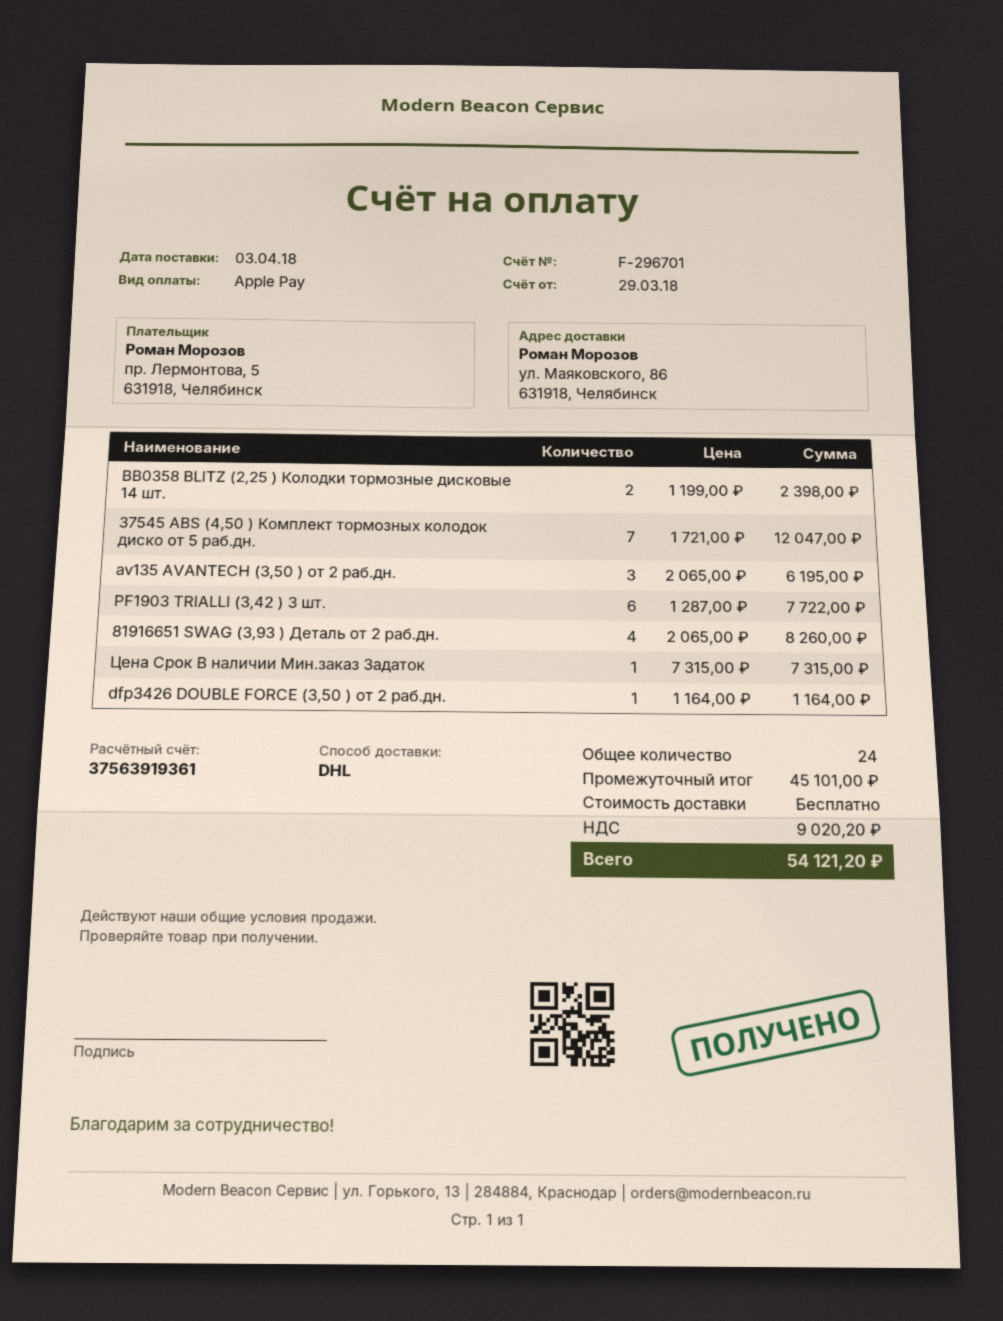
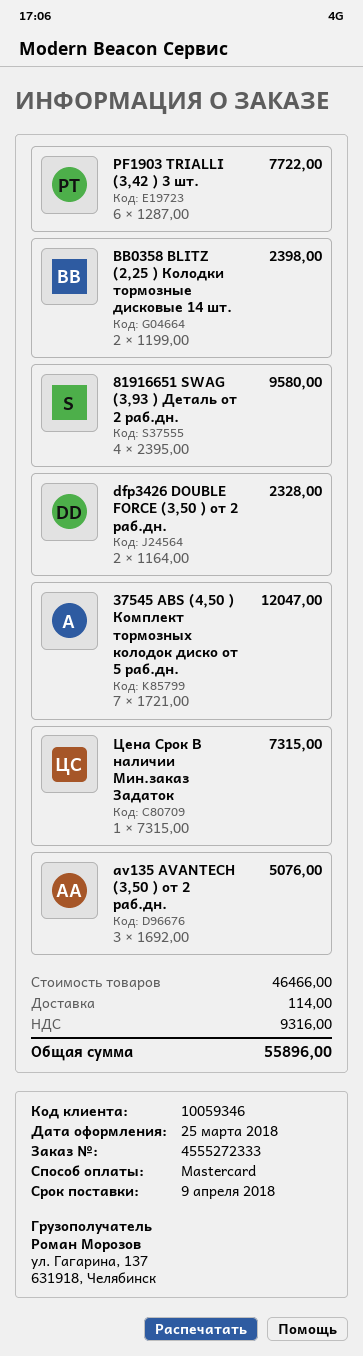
delivery date: 2018-04-03 -> 2018-04-09
payment method: Apple Pay -> Mastercard
ship to: ул. Маяковского, 86, 631918, Челябинск -> ул. Гагарина, 137, 631918, Челябинск
av135 AVANTECH (3,50 ) от 2 раб.дн.: 3 x 2065.00 = 6195.00 -> 3 x 1692.00 = 5076.00
81916651 SWAG (3,93 ) Деталь от 2 раб.дн.: 4 x 2065.00 = 8260.00 -> 4 x 2395.00 = 9580.00
dfp3426 DOUBLE FORCE (3,50 ) от 2 раб.дн.: 1 x 1164.00 = 1164.00 -> 2 x 1164.00 = 2328.00
subtotal: 45101.00 -> 46466.00
shipping: 0.00 -> 114.00
tax: 9020.20 -> 9316.00
total: 54121.20 -> 55896.00

